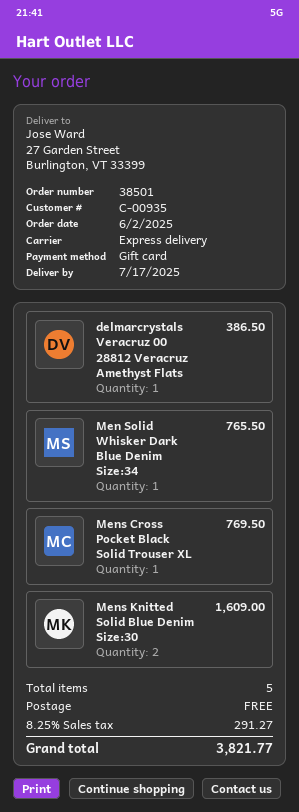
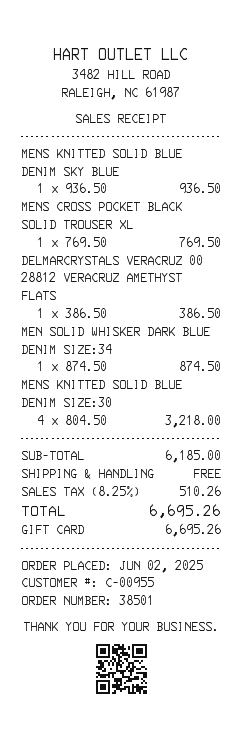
customer number: C-00935 -> C-00955
Men Solid Whisker Dark Blue Denim Size:34: 1 for 765.50 -> 1 for 874.50
Mens Knitted Solid Blue Denim Size:30: 2 for 1609.00 -> 4 for 3218.00
MENS KNITTED SOLID BLUE DENIM SKY BLUE: none -> 1 for 936.50
tax: 8.25% = 291.27 -> 8.25% = 510.26
total: 3821.77 -> 6695.26

